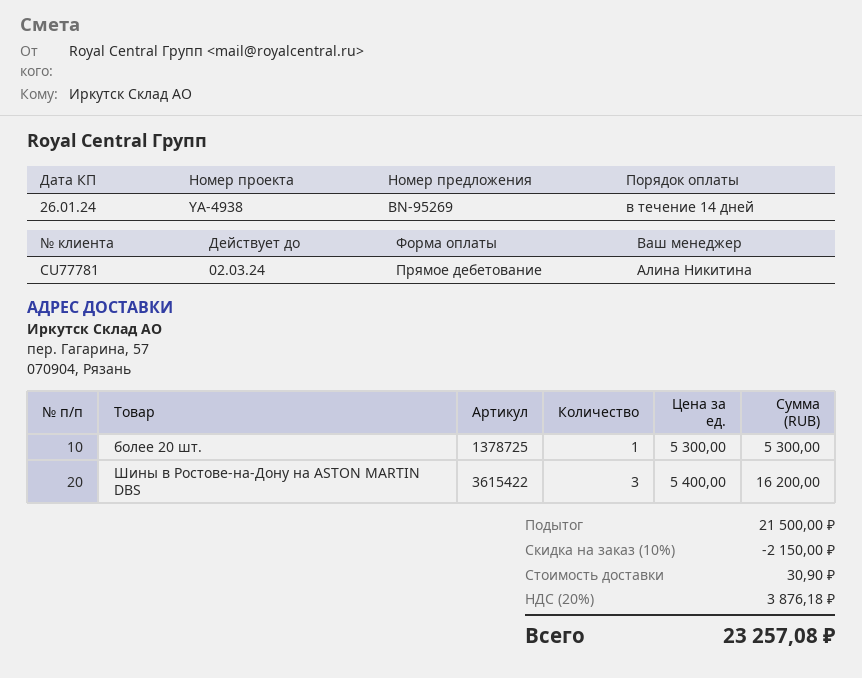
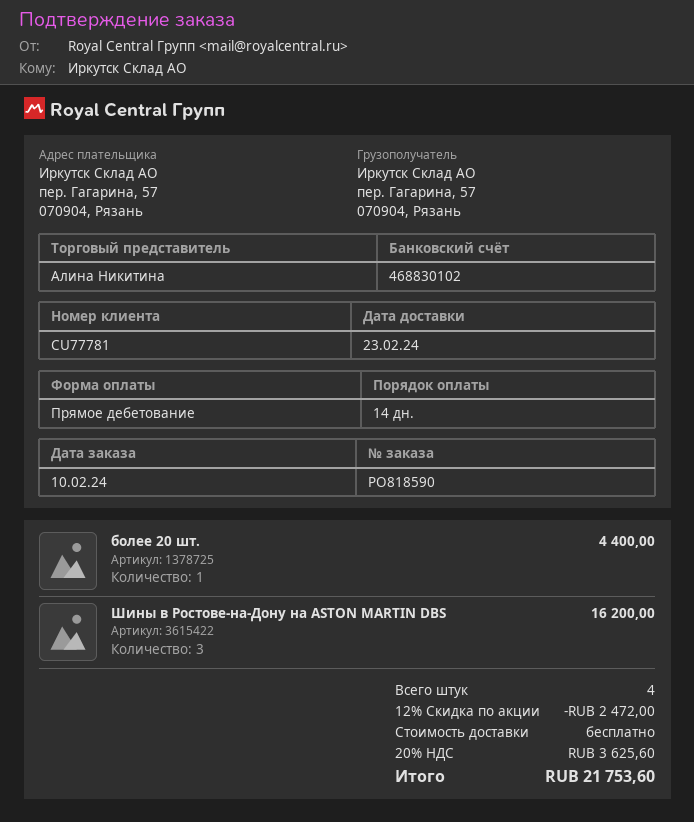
более 20 шт.: 1 for 5300.00 -> 1 for 4400.00
discount: 10% = 2150.00 -> 12% = 2472.00
shipping: 30.90 -> 0.00
tax: 20% = 3876.18 -> 20% = 3625.60
total: 23257.08 -> 21753.60

